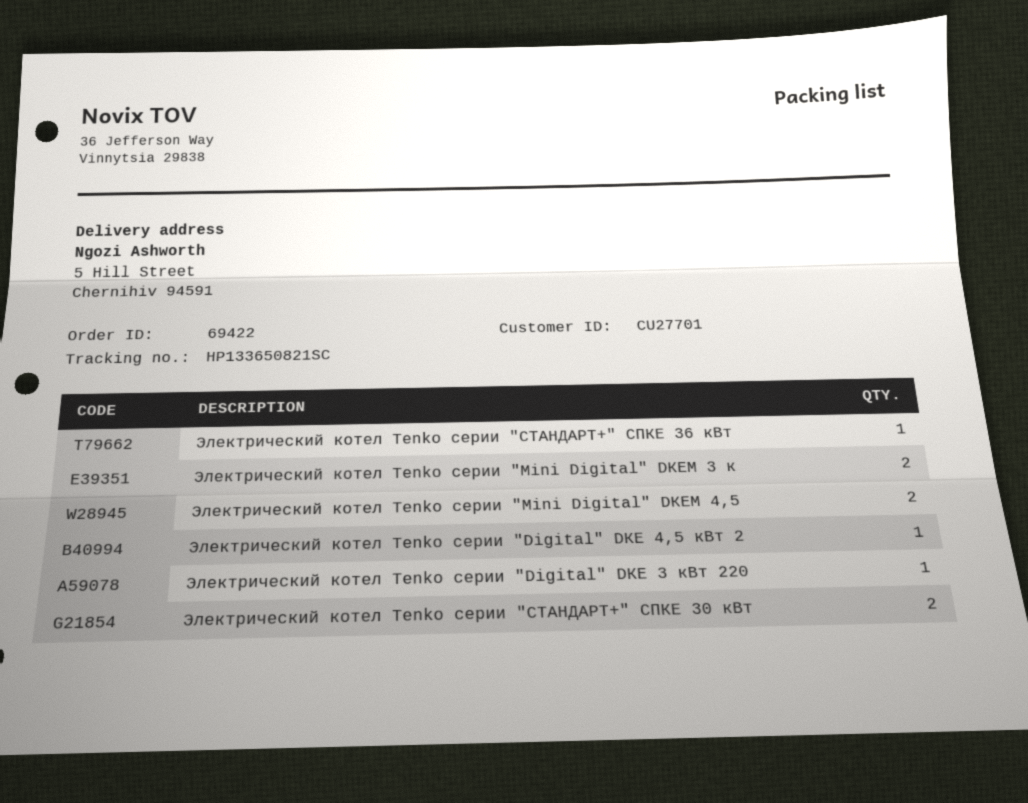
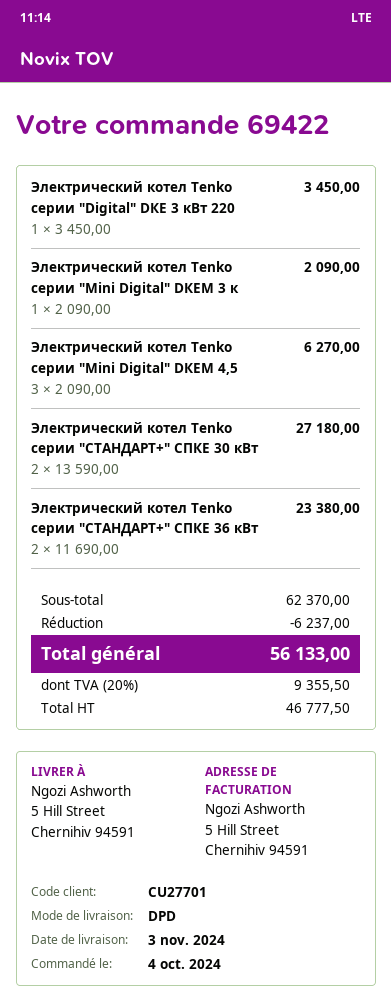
Электрический котел Tenko серии "СТАНДАРТ+" СПКЕ 36 кВт: 1 -> 2
Электрический котел Tenko серии "Mini Digital" DКЕМ 3 к: 2 -> 1
Электрический котел Tenko серии "Mini Digital" DКЕМ 4,5: 2 -> 3
Электрический котел Tenko серии "Digital" DКЕ 4,5 кВт 2: 1 -> none

